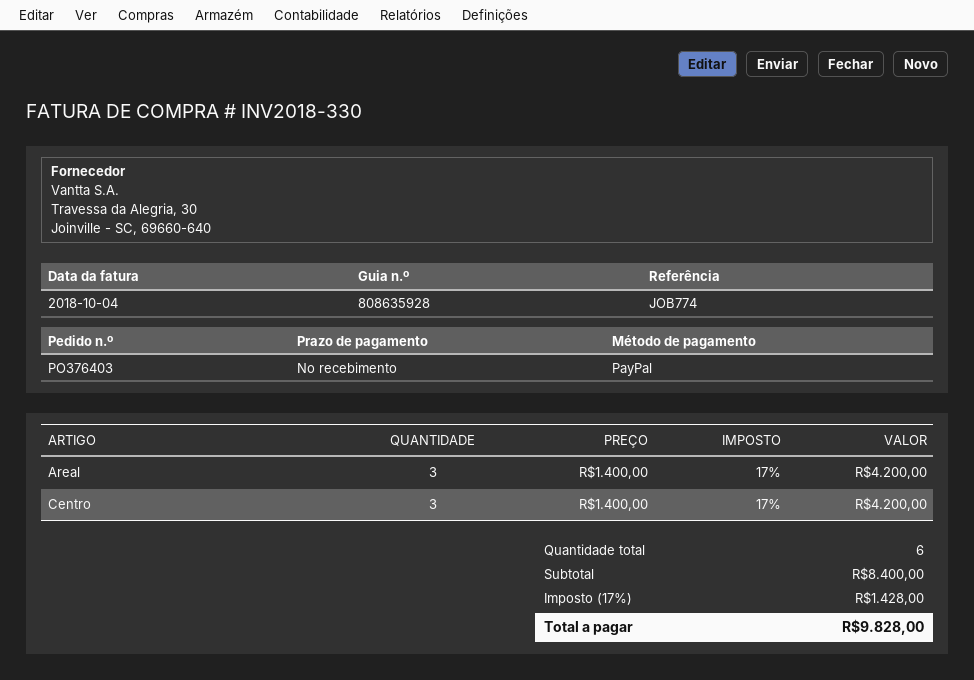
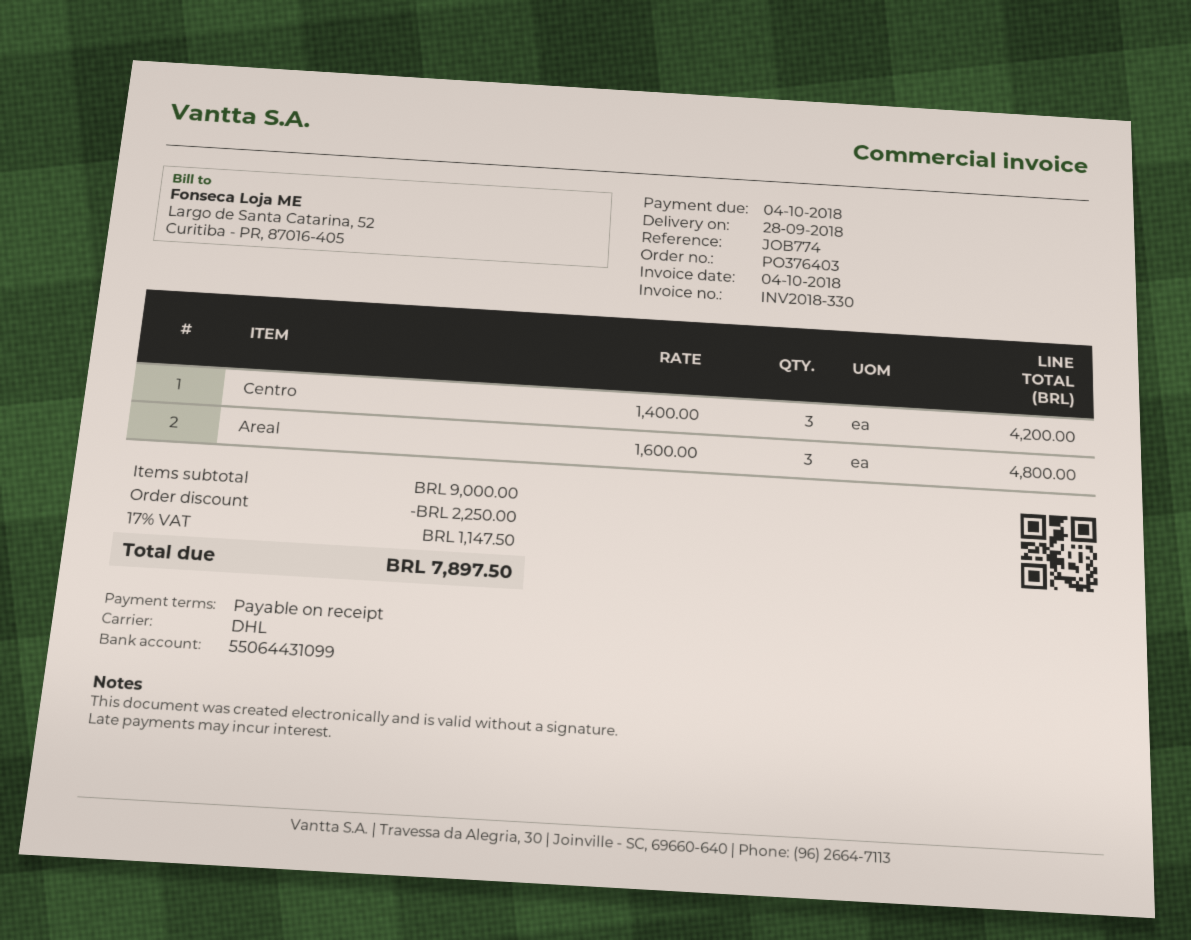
Areal: 3 x 1400.00 = 4200.00 -> 3 x 1600.00 = 4800.00
subtotal: 8400.00 -> 9000.00
discount: none -> 2250.00
tax: 17% = 1428.00 -> 17% = 1147.50
total: 9828.00 -> 7897.50

